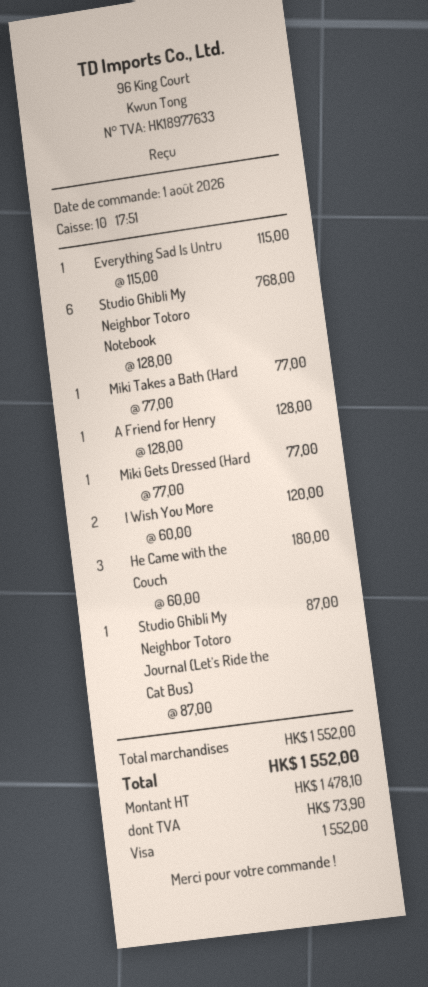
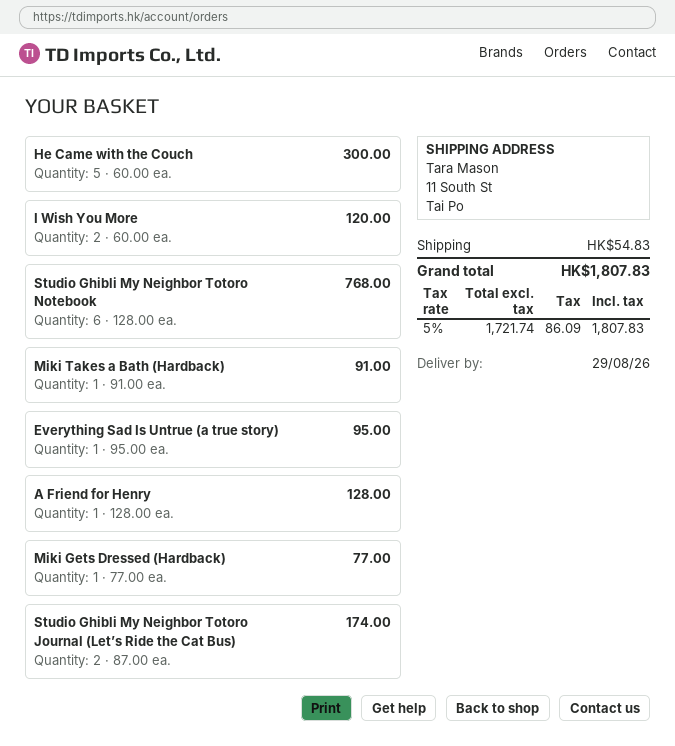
Everything Sad Is Untru: 1 x 115.00 = 115.00 -> 1 x 95.00 = 95.00
Miki Takes a Bath (Hard: 1 x 77.00 = 77.00 -> 1 x 91.00 = 91.00
He Came with the Couch: 3 x 60.00 = 180.00 -> 5 x 60.00 = 300.00
Studio Ghibli My Neighbor Totoro Journal (Let’s Ride the Cat Bus): 1 x 87.00 = 87.00 -> 2 x 87.00 = 174.00
shipping: none -> 54.83
net: 1478.10 -> 1721.74
tax: 73.90 -> 86.09
total: 1552.00 -> 1807.83

